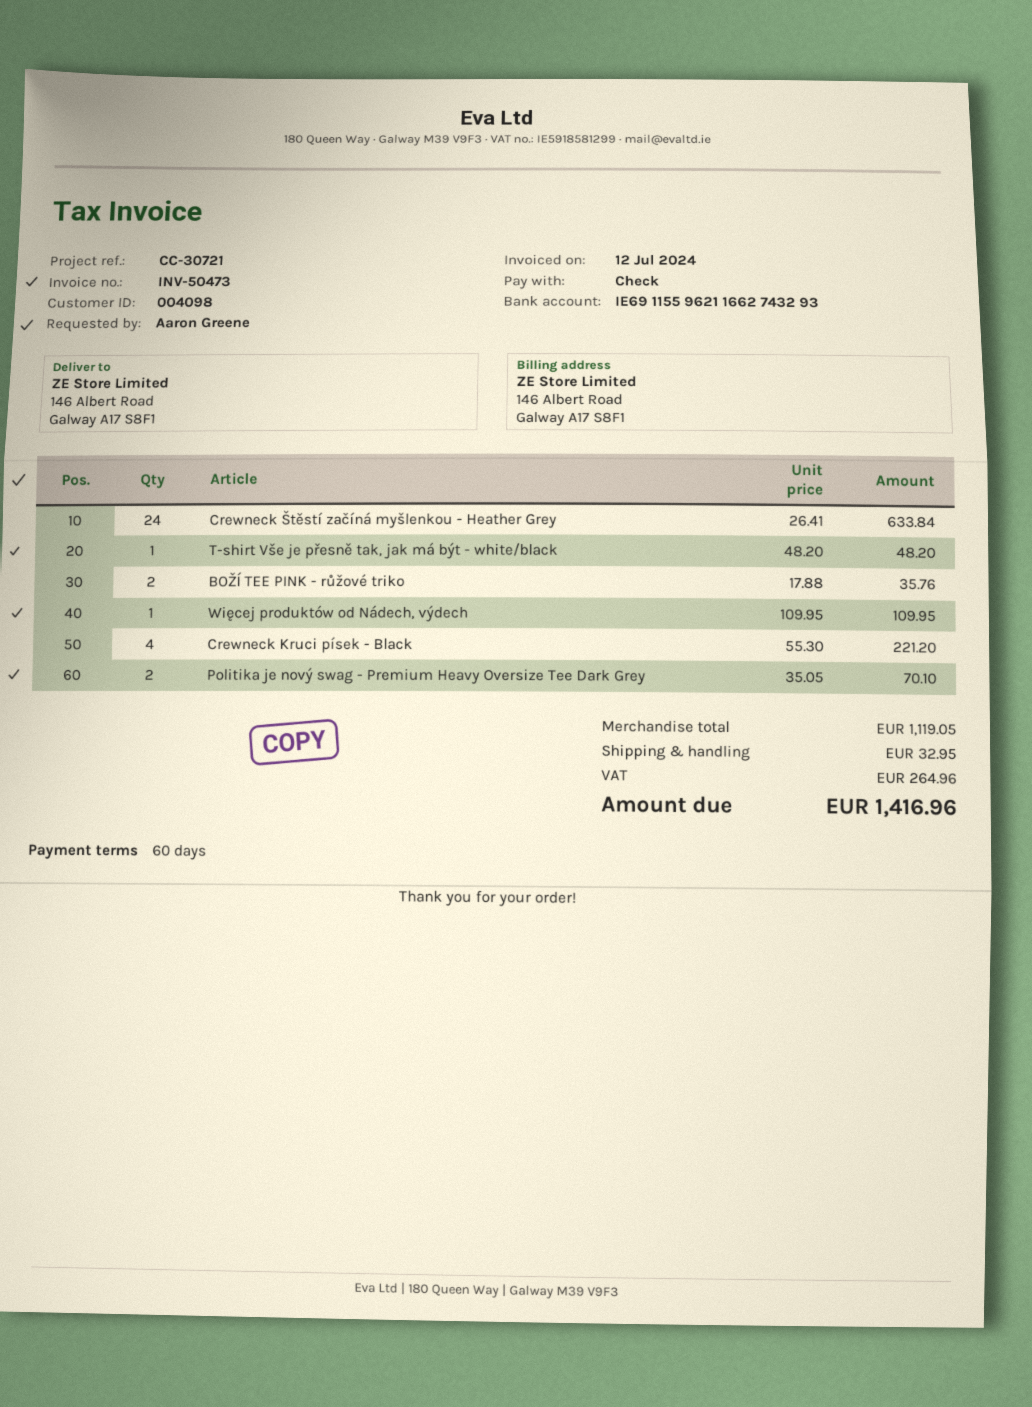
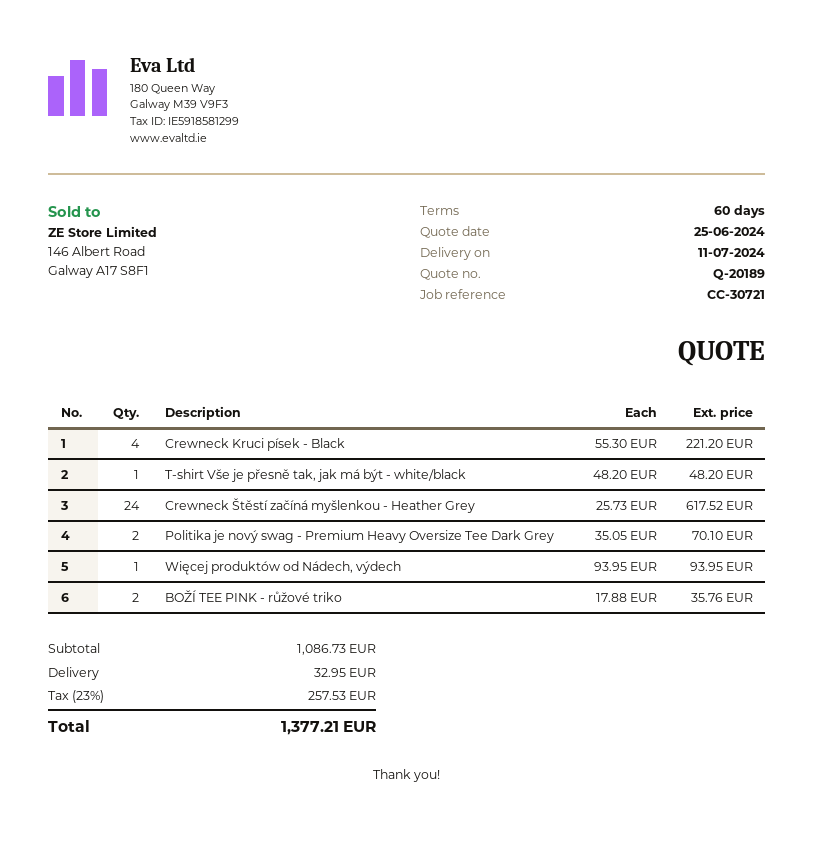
Crewneck Štěstí začíná myšlenkou - Heather Grey: 24 x 26.41 = 633.84 -> 24 x 25.73 = 617.52
Więcej produktów od Nádech, výdech: 1 x 109.95 = 109.95 -> 1 x 93.95 = 93.95
subtotal: 1119.05 -> 1086.73
tax: 264.96 -> 257.53
total: 1416.96 -> 1377.21

